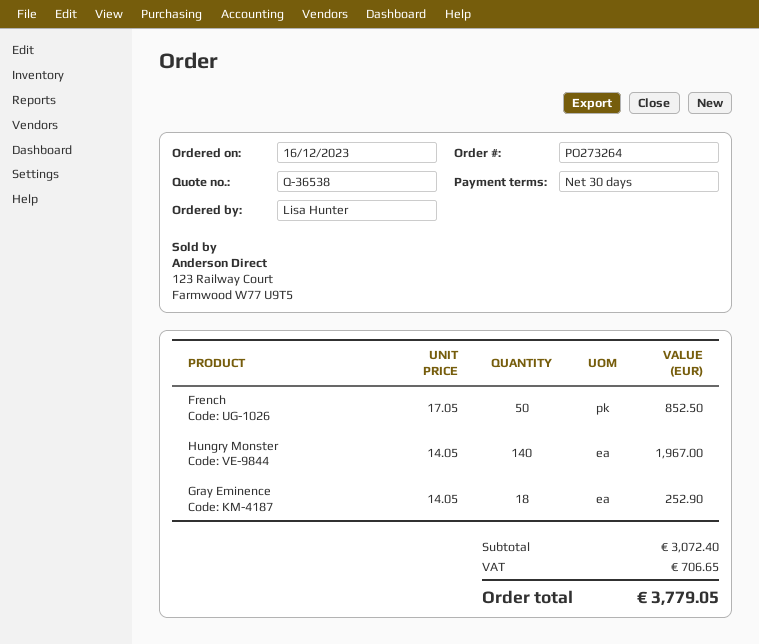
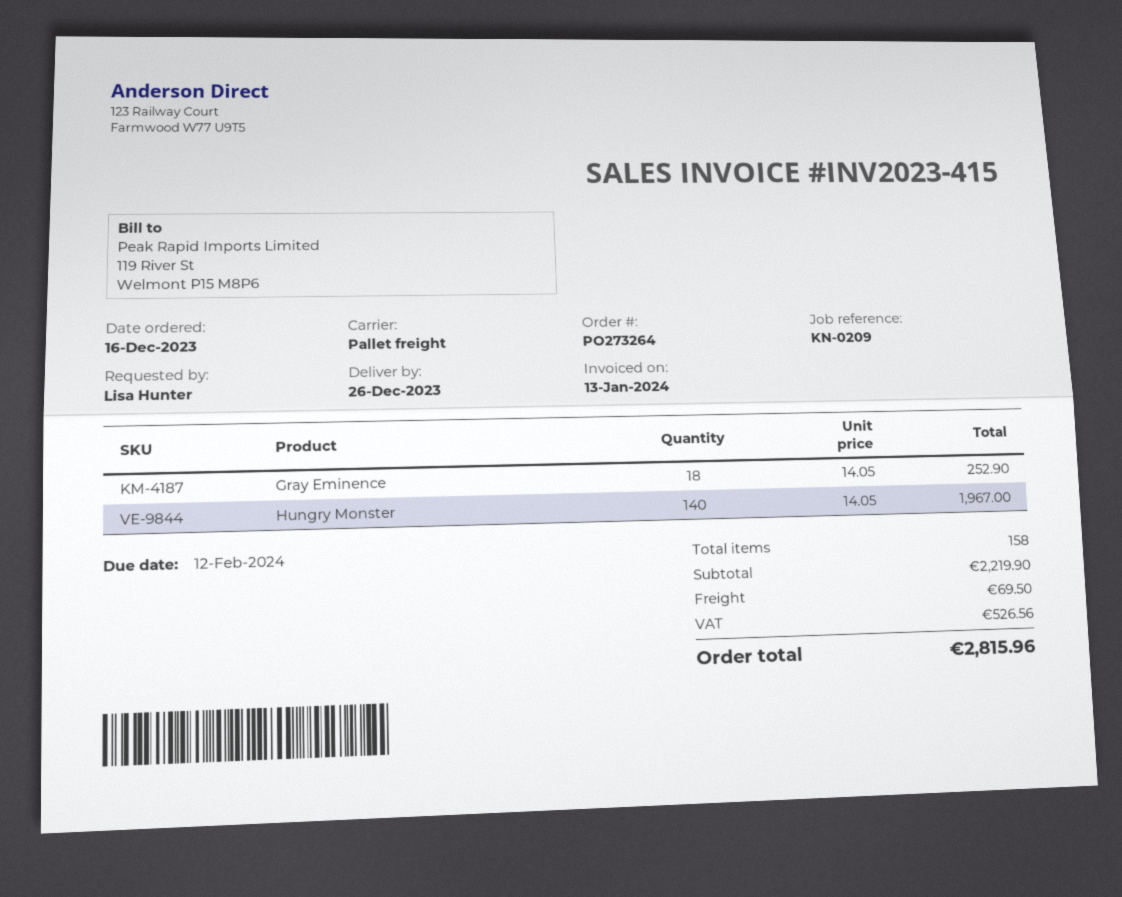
French: 50 x 17.05 = 852.50 -> none
subtotal: 3072.40 -> 2219.90
shipping: none -> 69.50
tax: 706.65 -> 526.56
total: 3779.05 -> 2815.96

